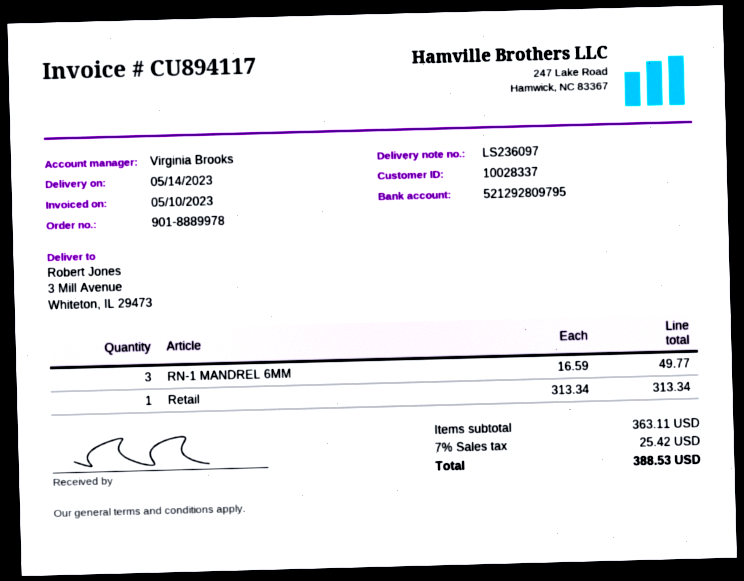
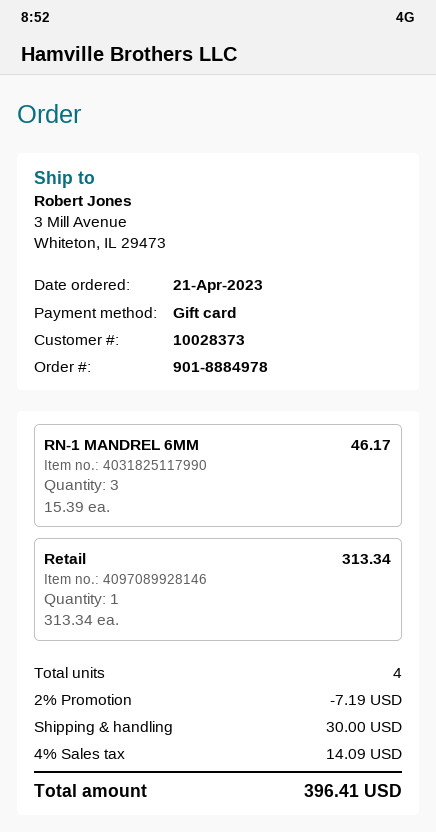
order number: 901-8889978 -> 901-8884978
customer number: 10028337 -> 10028373
RN-1 MANDREL 6MM: 3 x 16.59 = 49.77 -> 3 x 15.39 = 46.17
discount: none -> 2% = 7.19
shipping: none -> 30.00
tax: 7% = 25.42 -> 4% = 14.09
total: 388.53 -> 396.41

